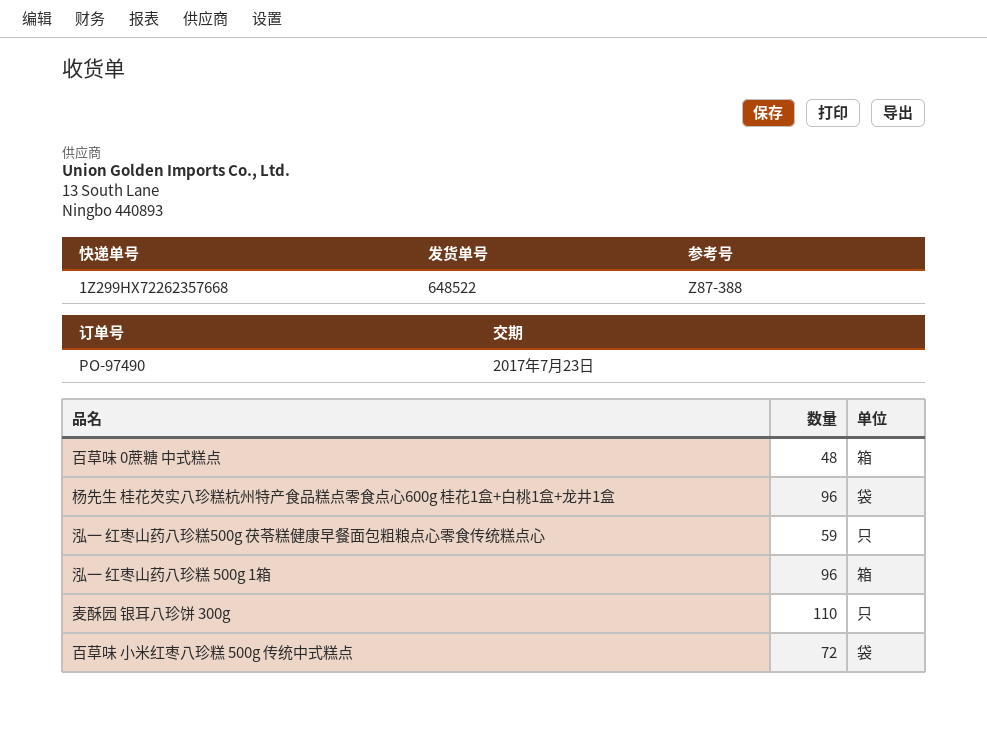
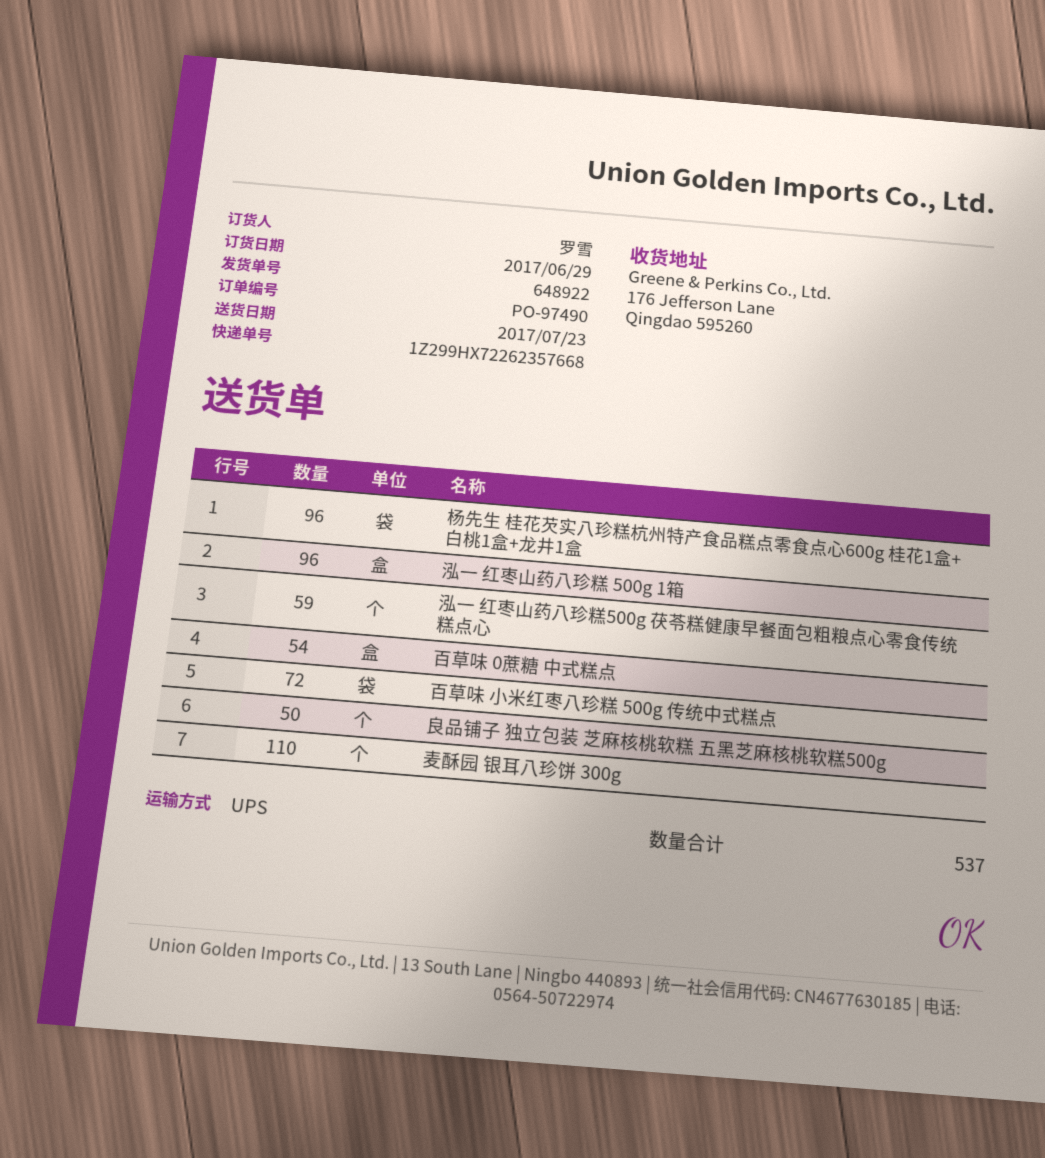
delivery note number: 648522 -> 648922
百草味 0蔗糖 中式糕点: 48 -> 54
良品铺子 独立包装 芝麻核桃软糕 五黑芝麻核桃软糕500g: none -> 50

